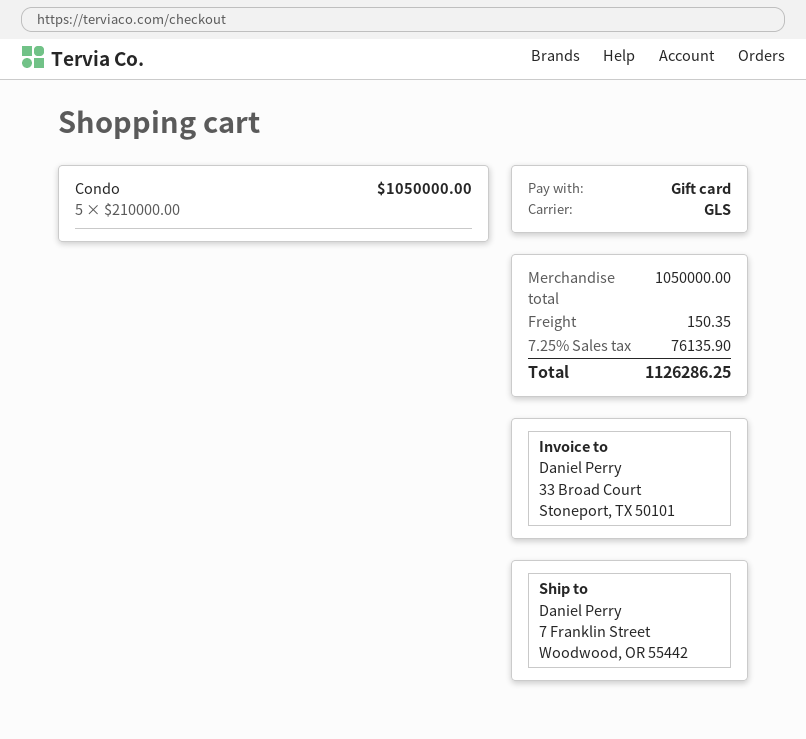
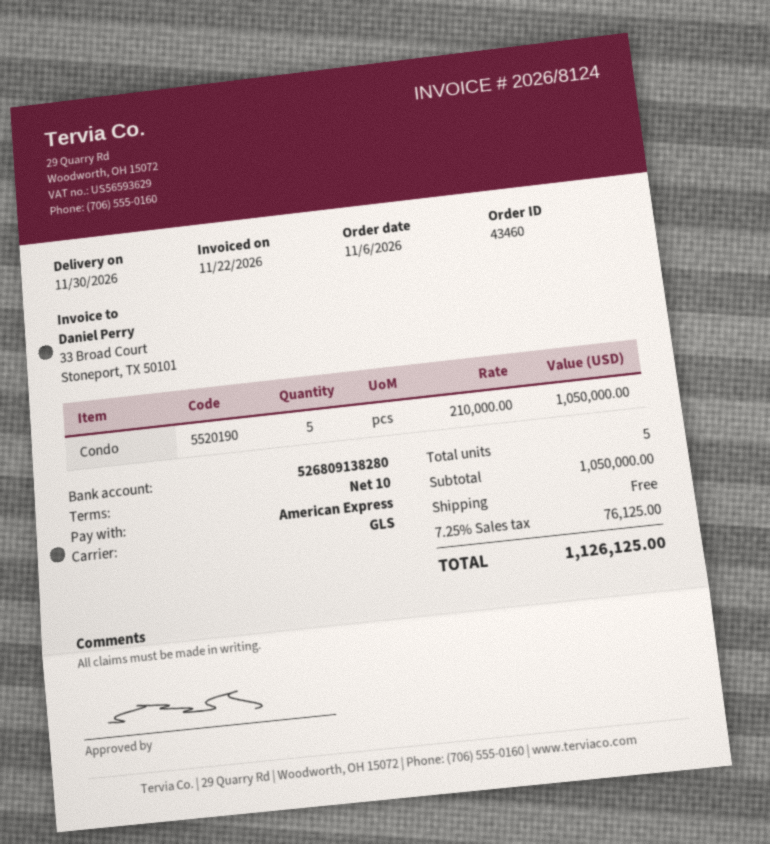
payment method: gift card -> American Express
shipping: 150.35 -> 0.00
tax: 7.25% = 76135.90 -> 7.25% = 76125.00
total: 1126286.25 -> 1126125.00

